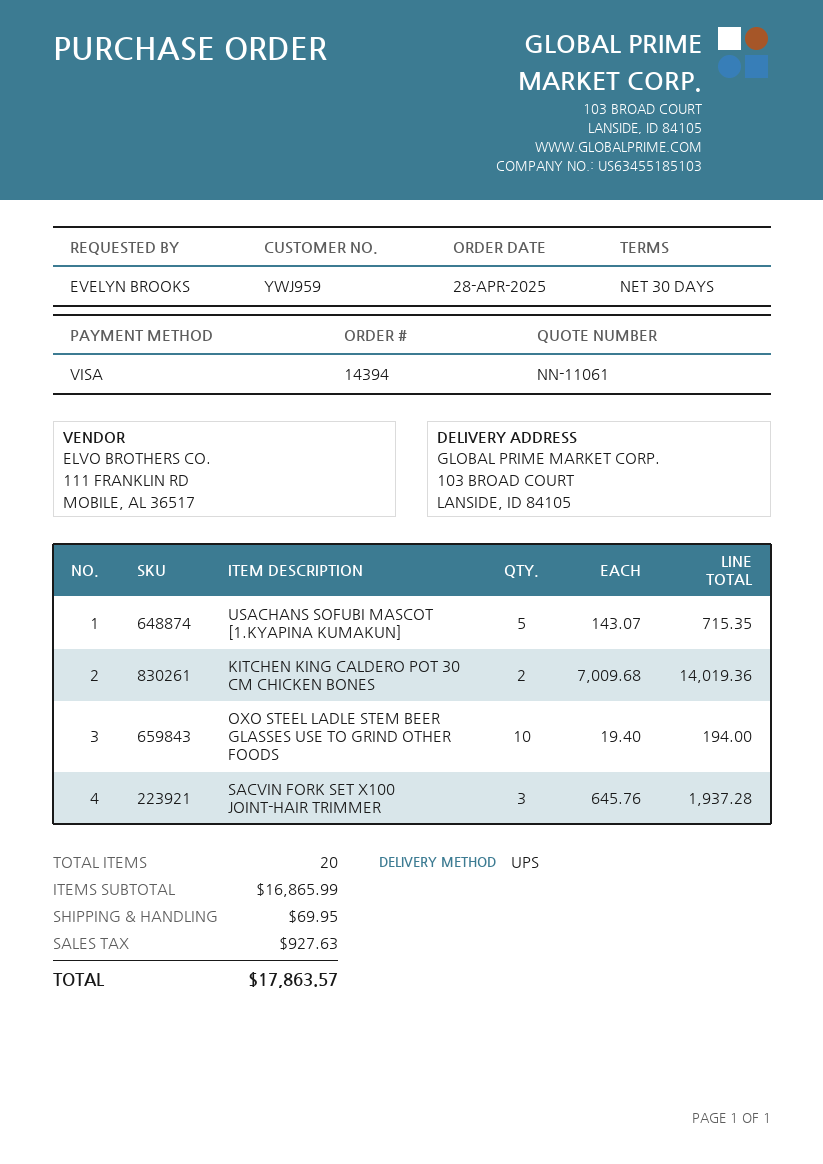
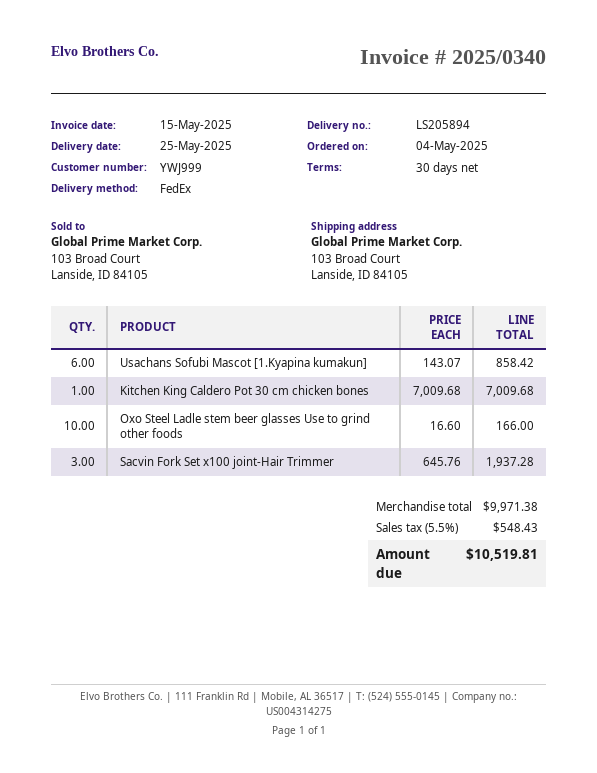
order date: 2025-04-28 -> 2025-05-04
customer number: YWJ959 -> YWJ999
shipping method: UPS -> FedEx
USACHANS SOFUBI MASCOT [1.KYAPINA KUMAKUN]: 5 x 143.07 = 715.35 -> 6 x 143.07 = 858.42
KITCHEN KING CALDERO POT 30 CM CHICKEN BONES: 2 x 7009.68 = 14019.36 -> 1 x 7009.68 = 7009.68
OXO STEEL LADLE STEM BEER GLASSES USE TO GRIND OTHER FOODS: 10 x 19.40 = 194.00 -> 10 x 16.60 = 166.00
subtotal: 16865.99 -> 9971.38
shipping: 69.95 -> none
tax: 927.63 -> 548.43
total: 17863.57 -> 10519.81

